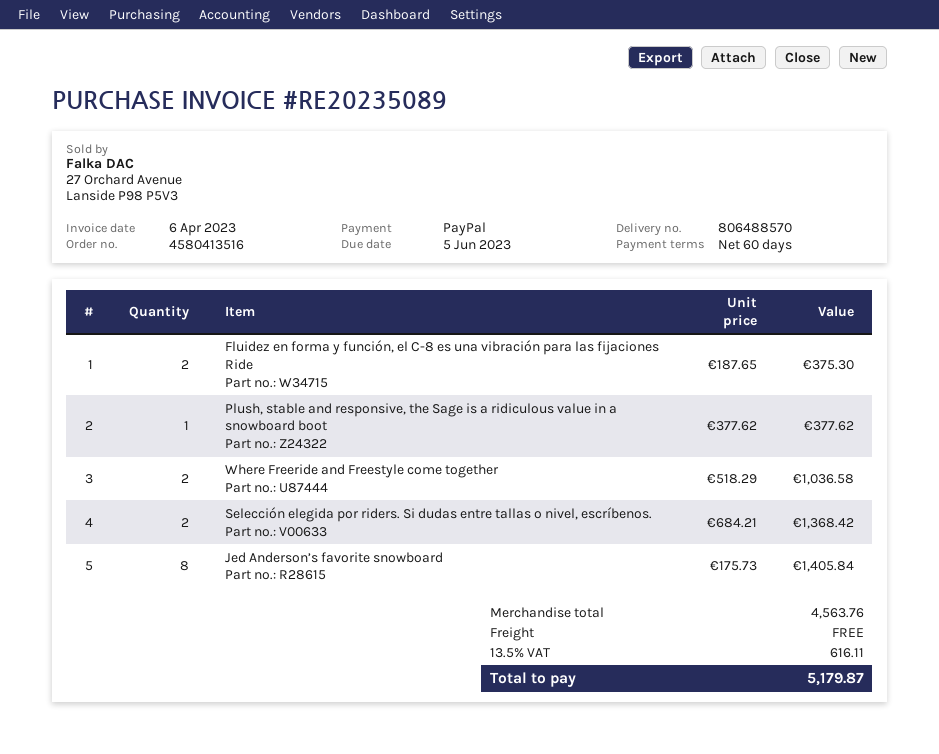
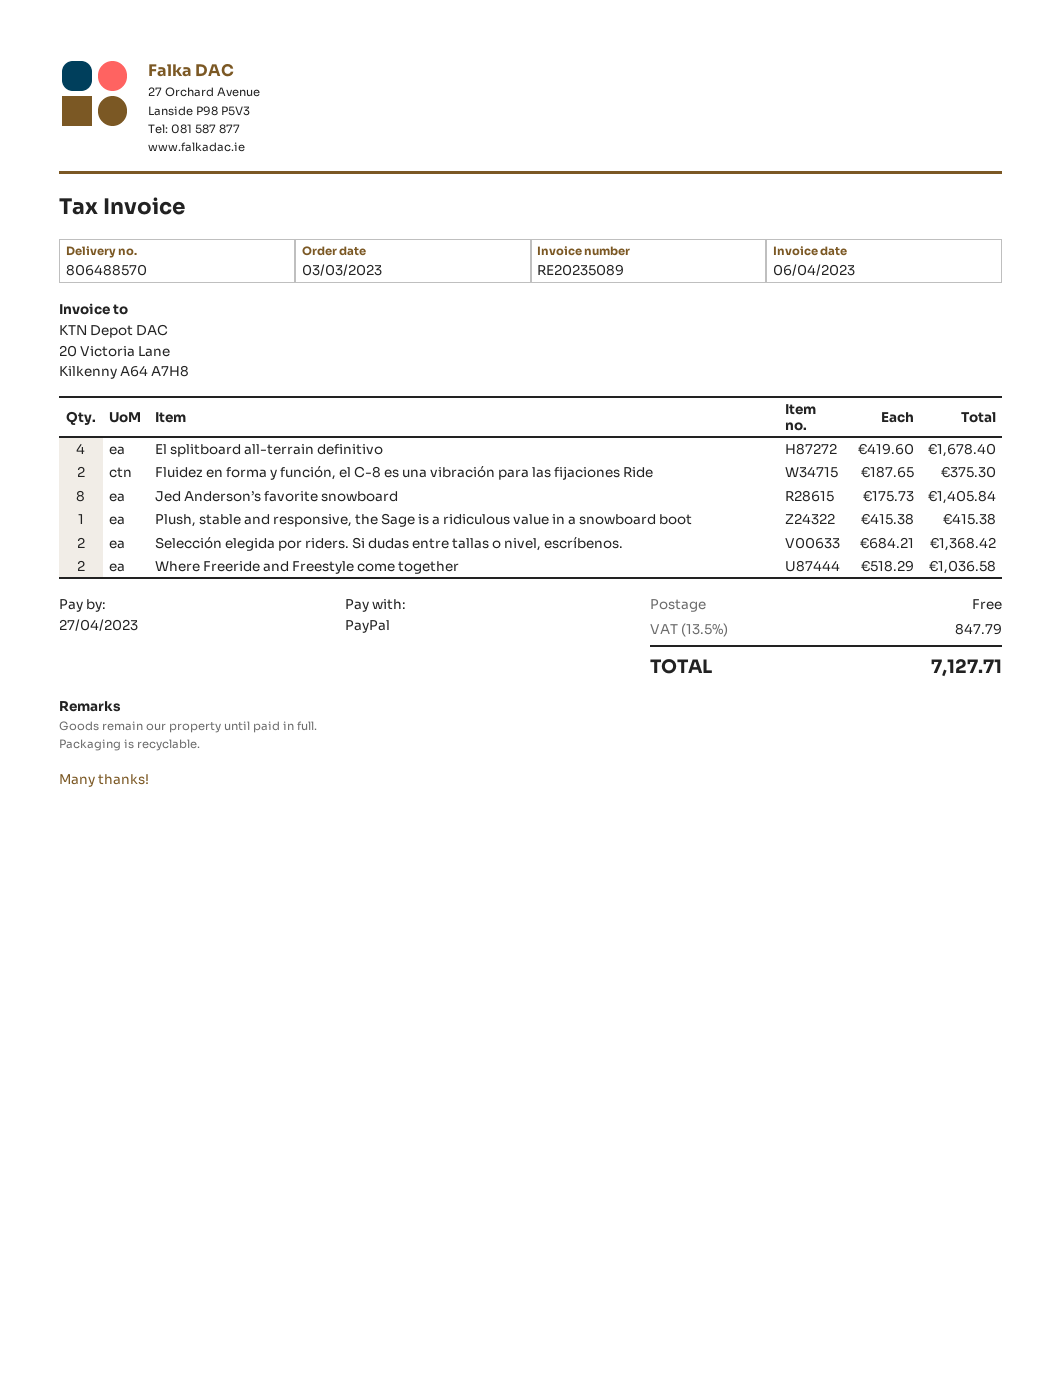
due date: 2023-06-05 -> 2023-04-27
Plush, stable and responsive, the Sage is a ridiculous value in a snowboard boot: 1 x 377.62 = 377.62 -> 1 x 415.38 = 415.38
El splitboard all-terrain definitivo: none -> 4 x 419.60 = 1678.40
tax: 13.5% = 616.11 -> 13.5% = 847.79
total: 5179.87 -> 7127.71

